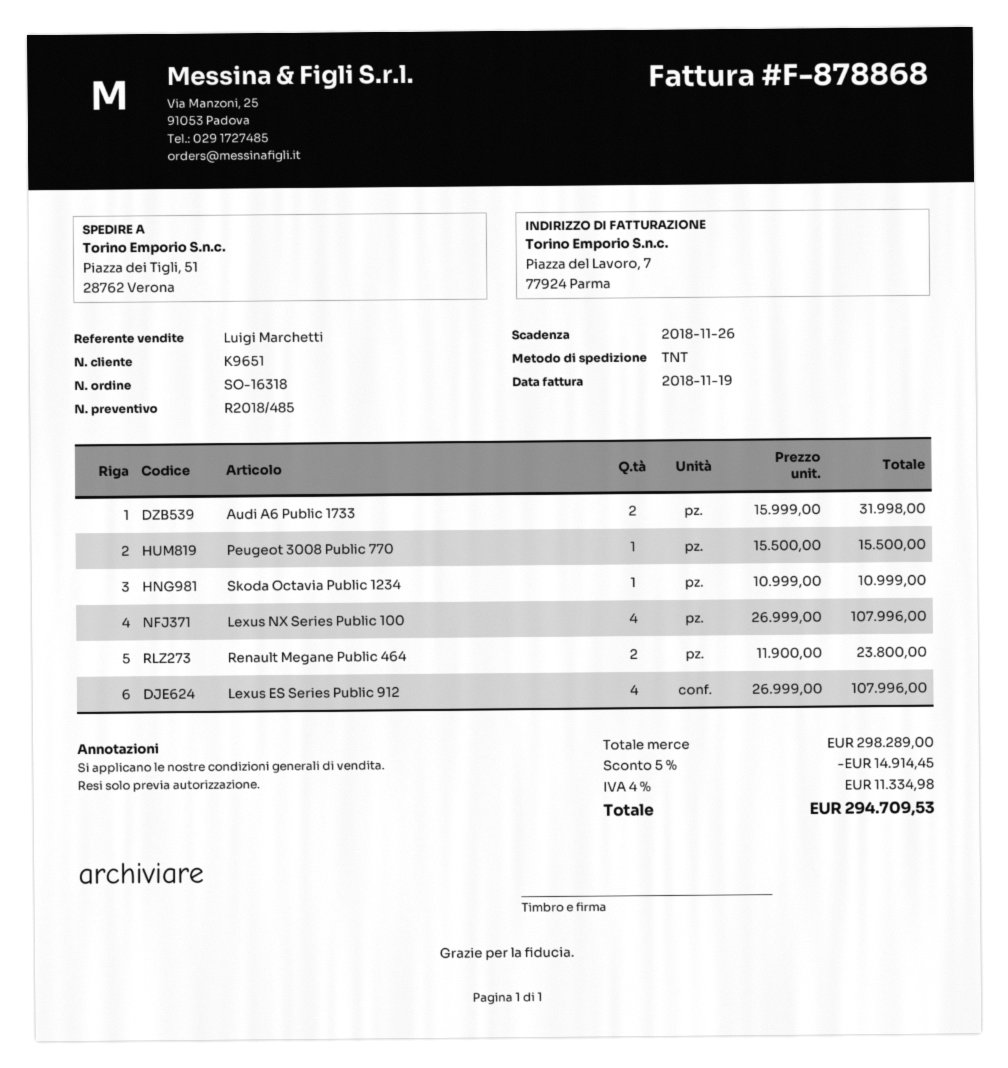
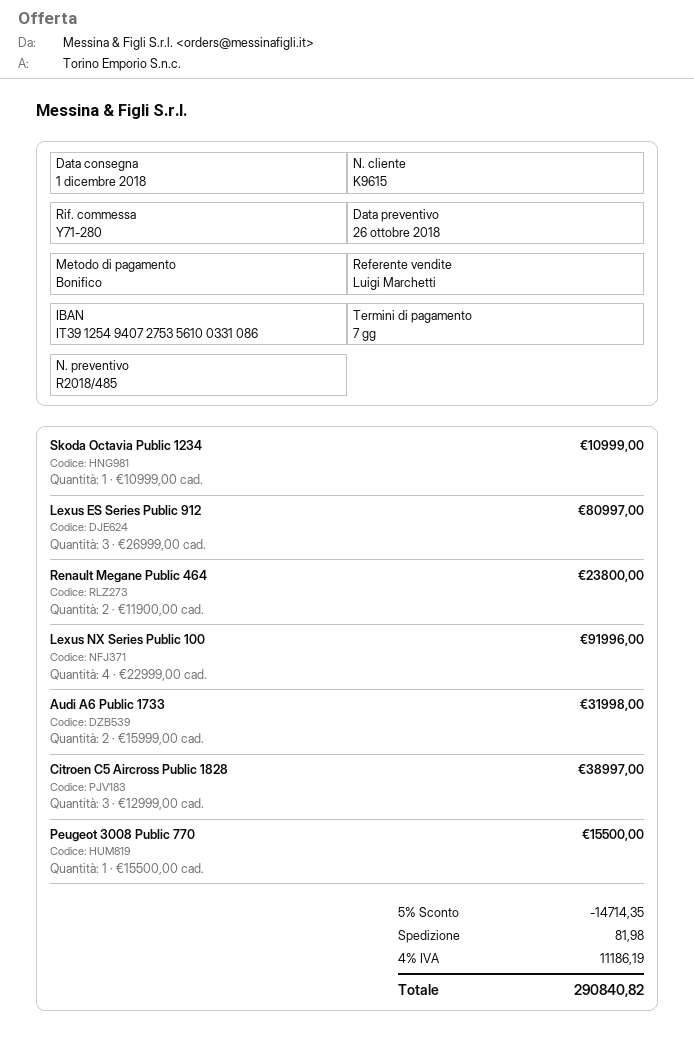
customer number: K9651 -> K9615
Lexus NX Series Public 100: 4 x 26999.00 = 107996.00 -> 4 x 22999.00 = 91996.00
Lexus ES Series Public 912: 4 x 26999.00 = 107996.00 -> 3 x 26999.00 = 80997.00
Citroen C5 Aircross Public 1828: none -> 3 x 12999.00 = 38997.00
discount: 5% = 14914.45 -> 5% = 14714.35
shipping: none -> 81.98
tax: 4% = 11334.98 -> 4% = 11186.19
total: 294709.53 -> 290840.82

